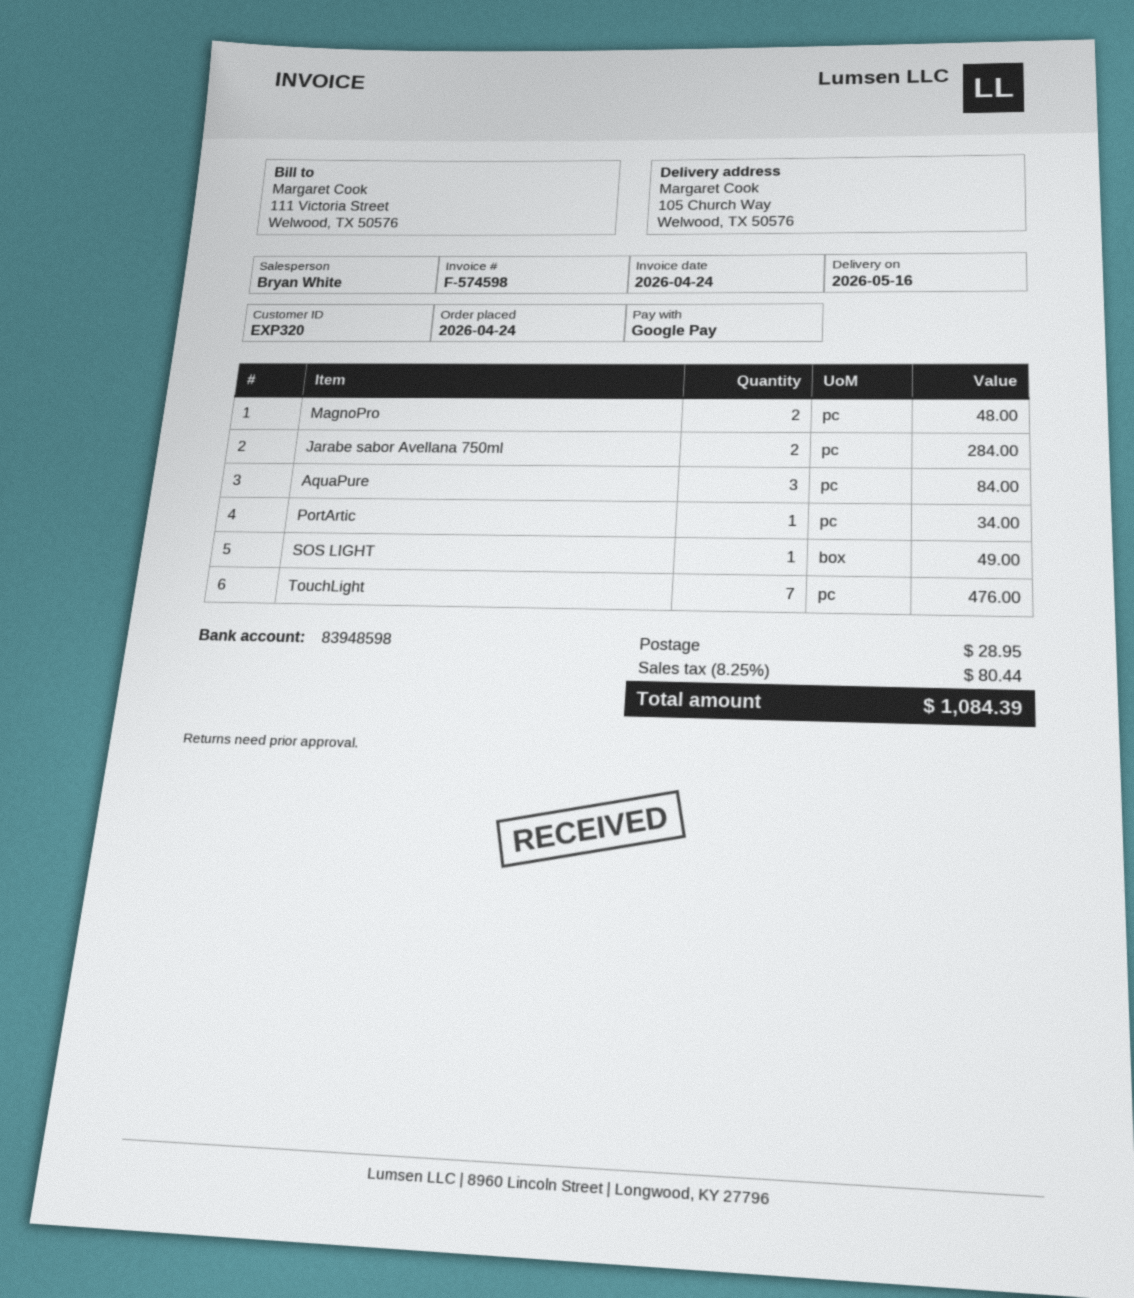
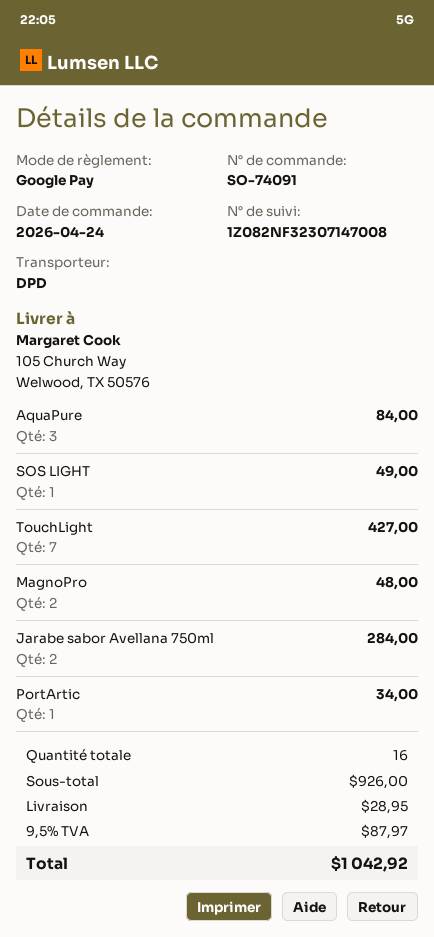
TouchLight: 7 for 476.00 -> 7 for 427.00
tax: 8.25% = 80.44 -> 9.5% = 87.97
total: 1084.39 -> 1042.92

